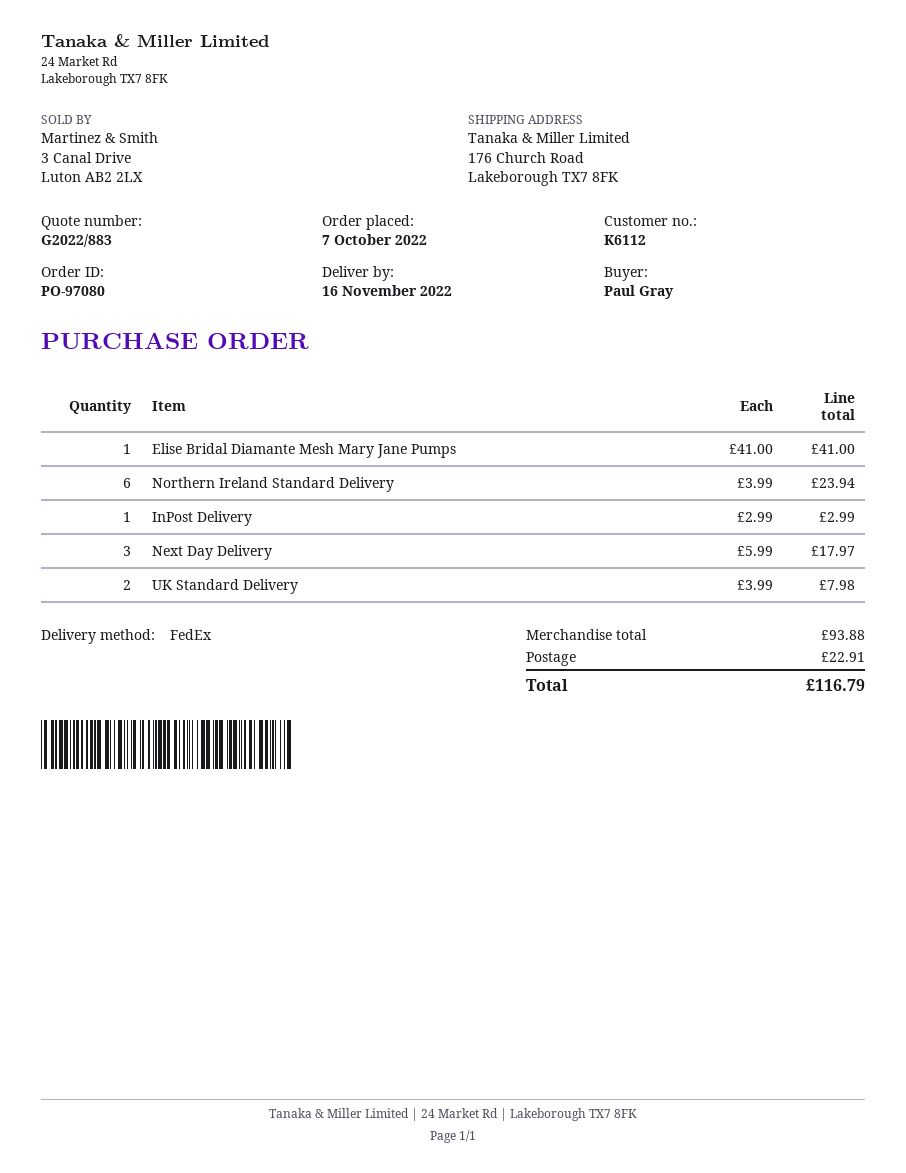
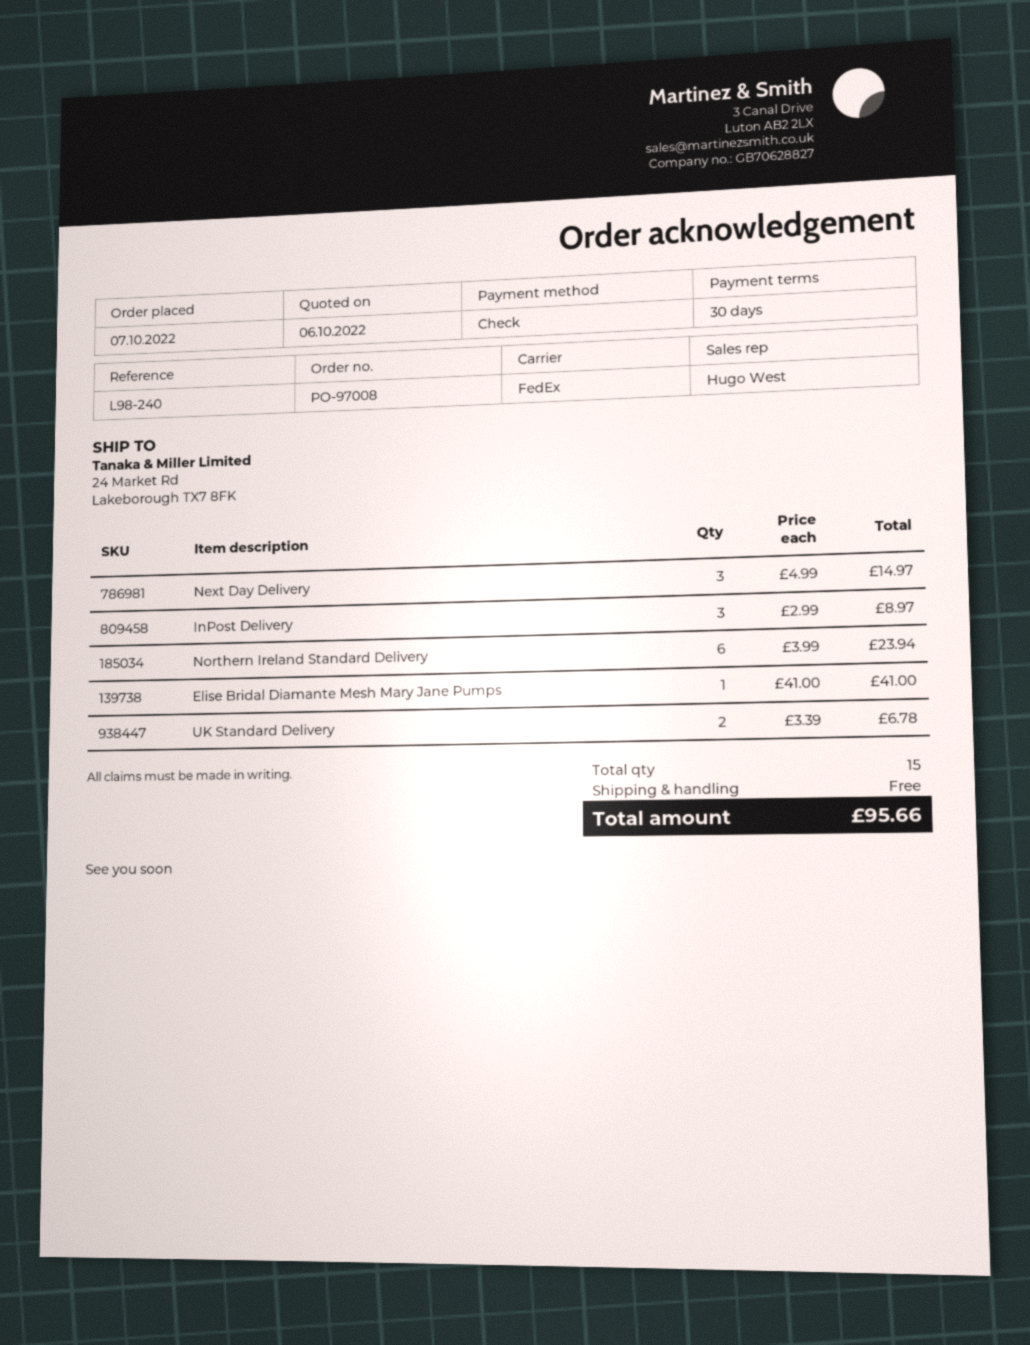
order number: PO-97080 -> PO-97008
ship to: 176 Church Road, Lakeborough TX7 8FK -> 24 Market Rd, Lakeborough TX7 8FK
InPost Delivery: 1 x 2.99 = 2.99 -> 3 x 2.99 = 8.97
Next Day Delivery: 3 x 5.99 = 17.97 -> 3 x 4.99 = 14.97
UK Standard Delivery: 2 x 3.99 = 7.98 -> 2 x 3.39 = 6.78
shipping: 22.91 -> 0.00
total: 116.79 -> 95.66

